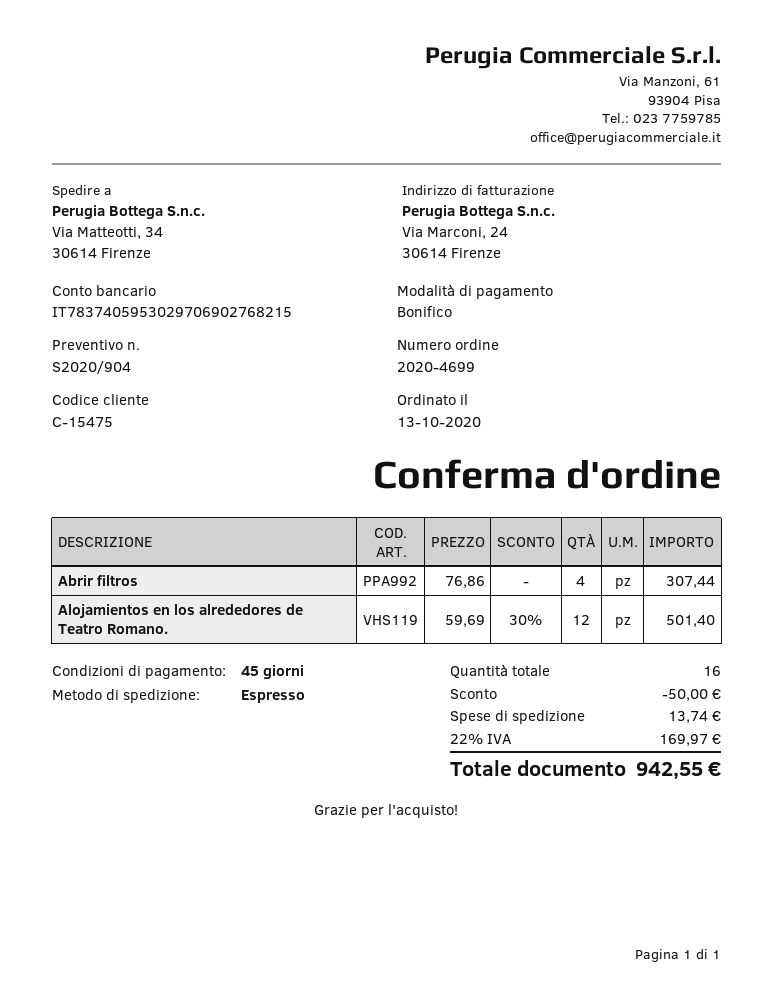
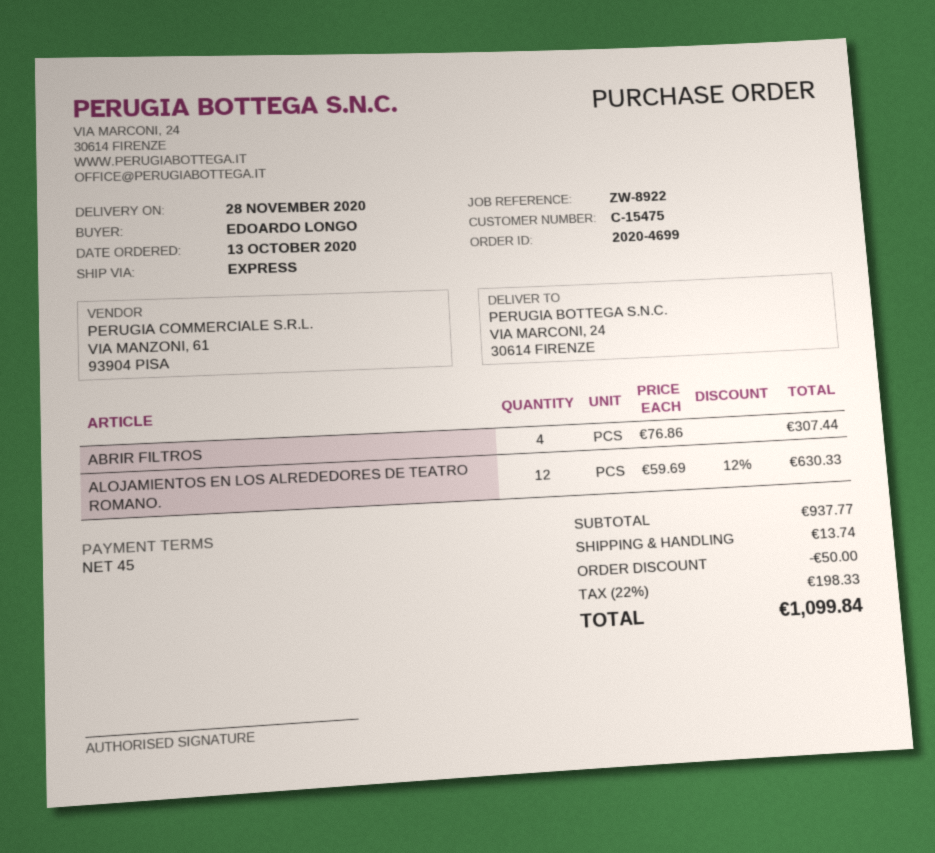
ship to: Via Matteotti, 34, 30614 Firenze -> VIA MARCONI, 24, 30614 FIRENZE
Alojamientos en los alrededores de Teatro Romano.: 12 x 59.69 - 30% = 501.40 -> 12 x 59.69 - 12% = 630.33
tax: 22% = 169.97 -> 22% = 198.33
total: 942.55 -> 1099.84

